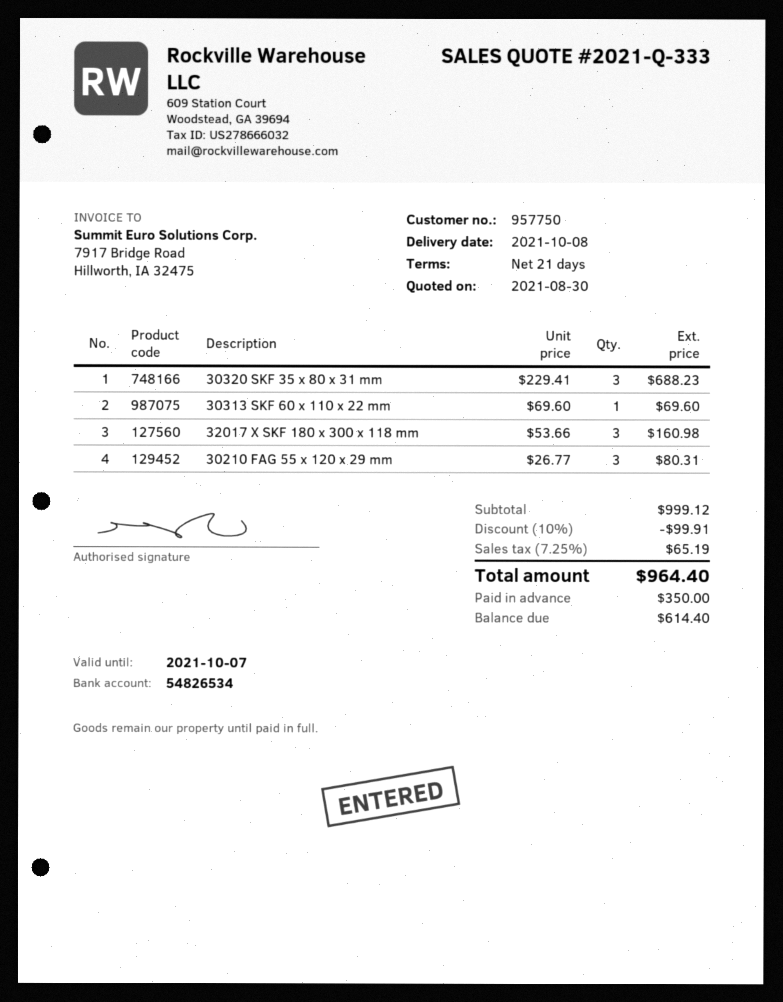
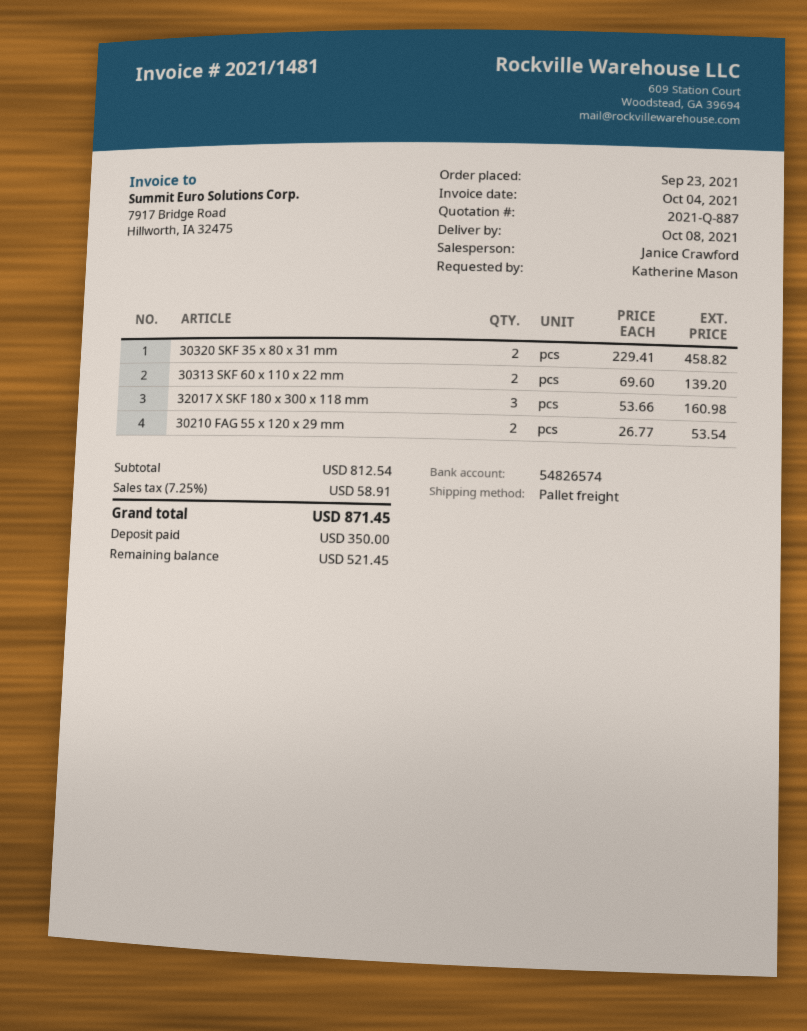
quote number: 2021-Q-333 -> 2021-Q-887
bank account: 54826534 -> 54826574
30320 SKF 35 x 80 x 31 mm: 3 x 229.41 = 688.23 -> 2 x 229.41 = 458.82
30313 SKF 60 x 110 x 22 mm: 1 x 69.60 = 69.60 -> 2 x 69.60 = 139.20
30210 FAG 55 x 120 x 29 mm: 3 x 26.77 = 80.31 -> 2 x 26.77 = 53.54
subtotal: 999.12 -> 812.54
discount: 10% = 99.91 -> none
tax: 7.25% = 65.19 -> 7.25% = 58.91
total: 964.40 -> 871.45
balance: 614.40 -> 521.45

